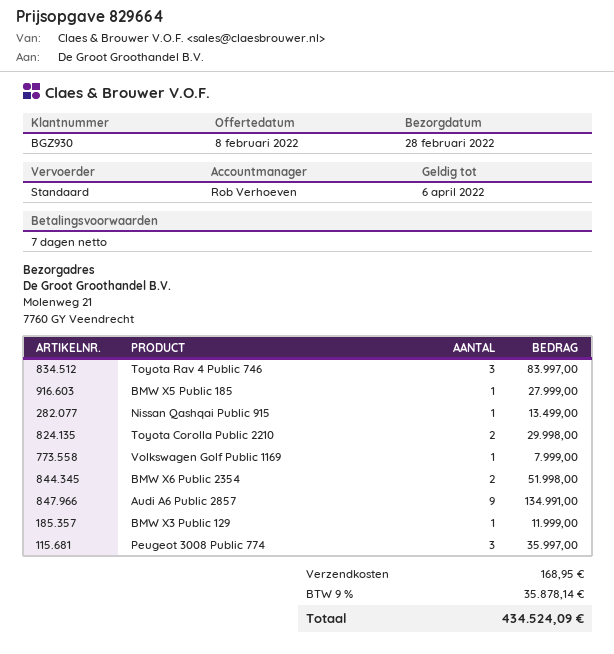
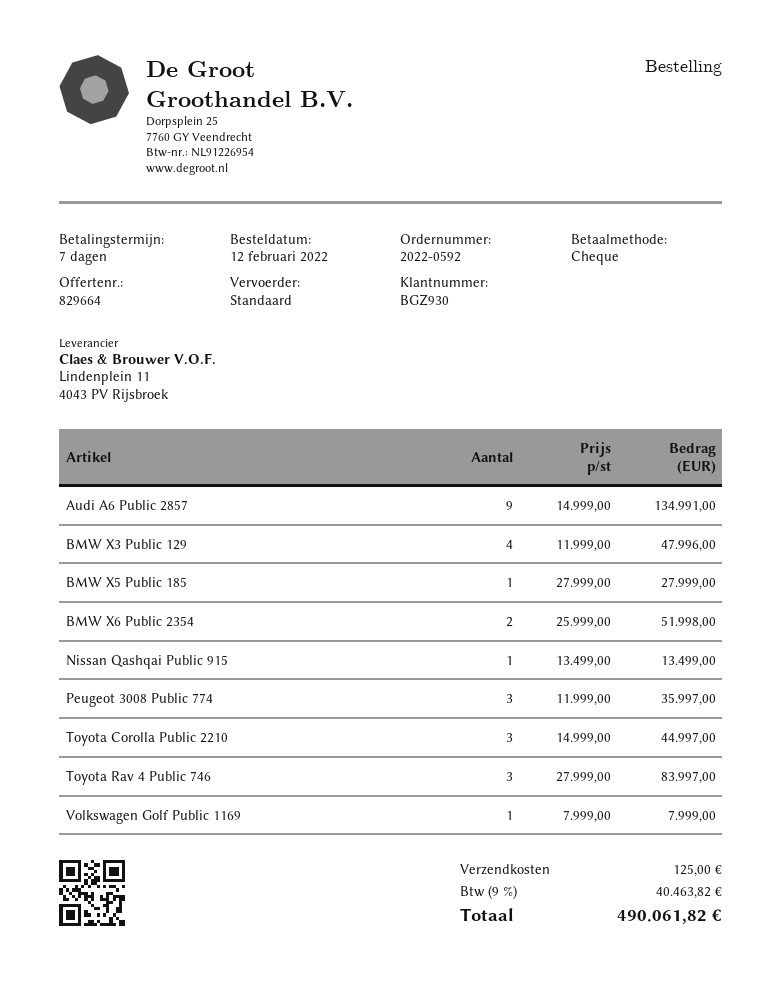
Toyota Corolla Public 2210: 2 for 29998.00 -> 3 for 44997.00
BMW X3 Public 129: 1 for 11999.00 -> 4 for 47996.00
shipping: 168.95 -> 125.00
tax: 9% = 35878.14 -> 9% = 40463.82
total: 434524.09 -> 490061.82

